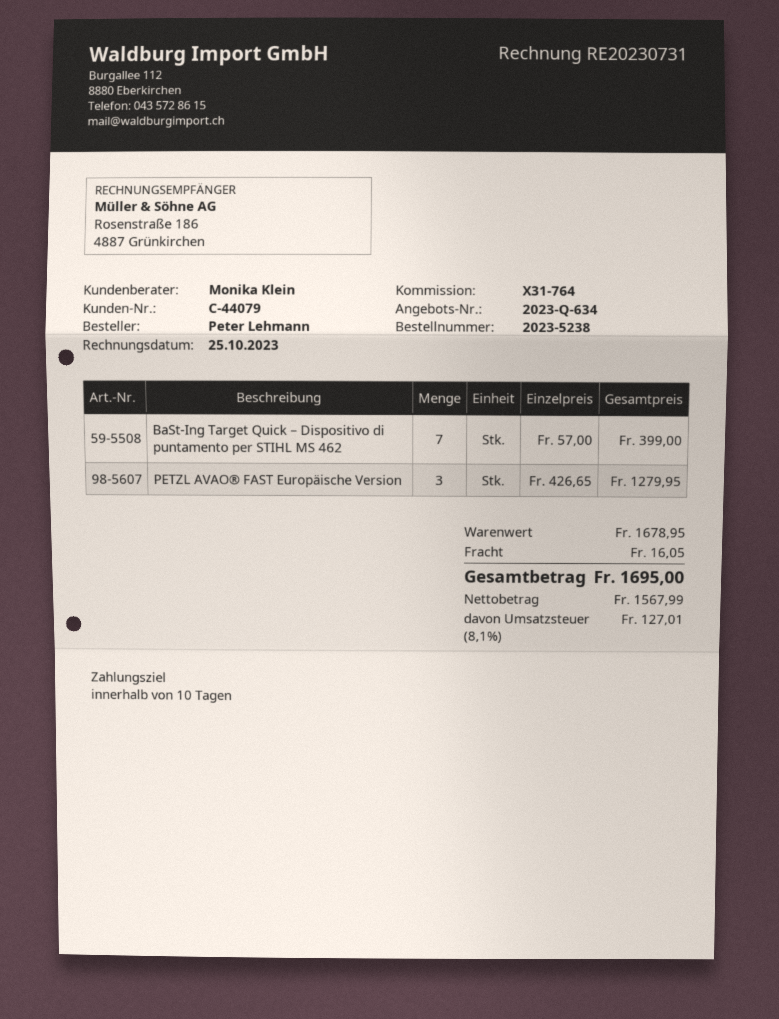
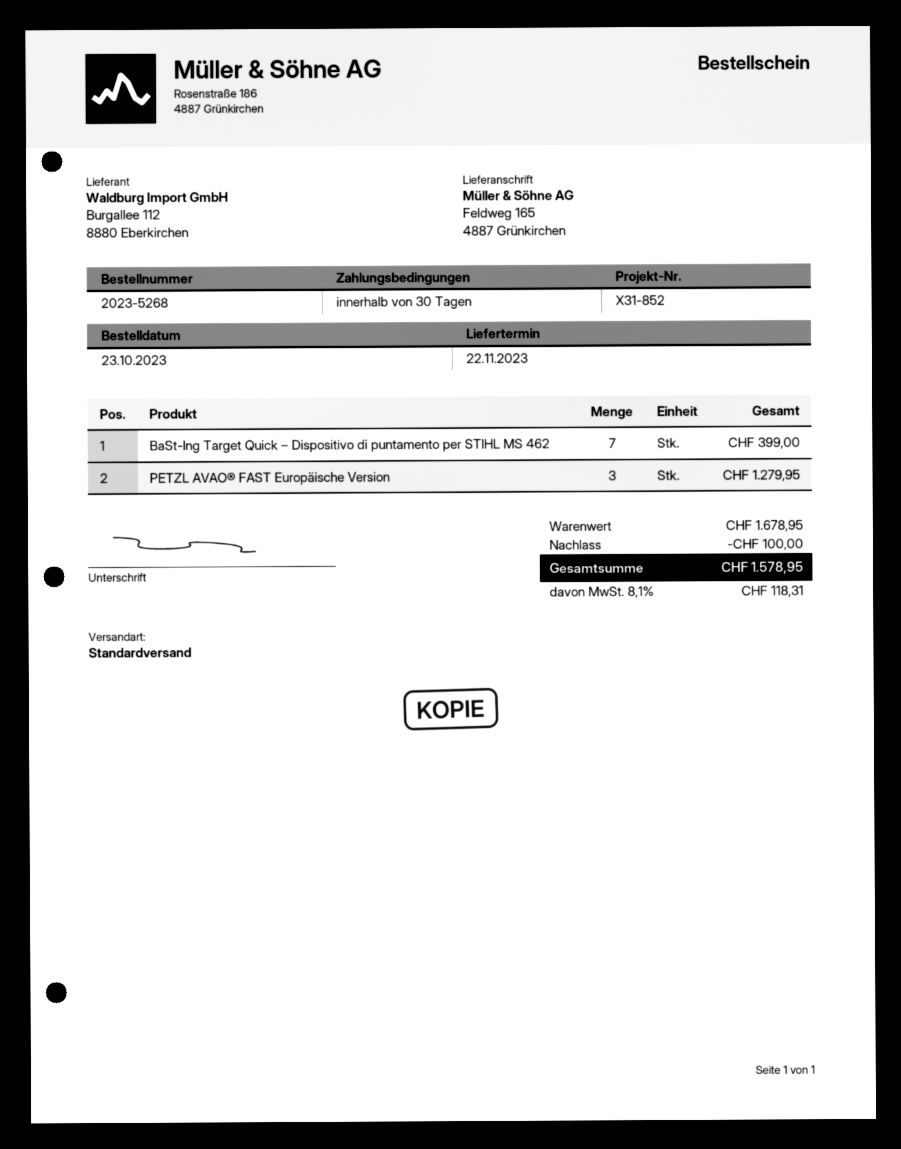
order number: 2023-5238 -> 2023-5268
payment terms: 10 days -> 30 days
reference: X31-764 -> X31-852
discount: none -> 100.00
shipping: 16.05 -> none
tax: 8.1% = 127.01 -> 8.1% = 118.31
total: 1695.00 -> 1578.95

